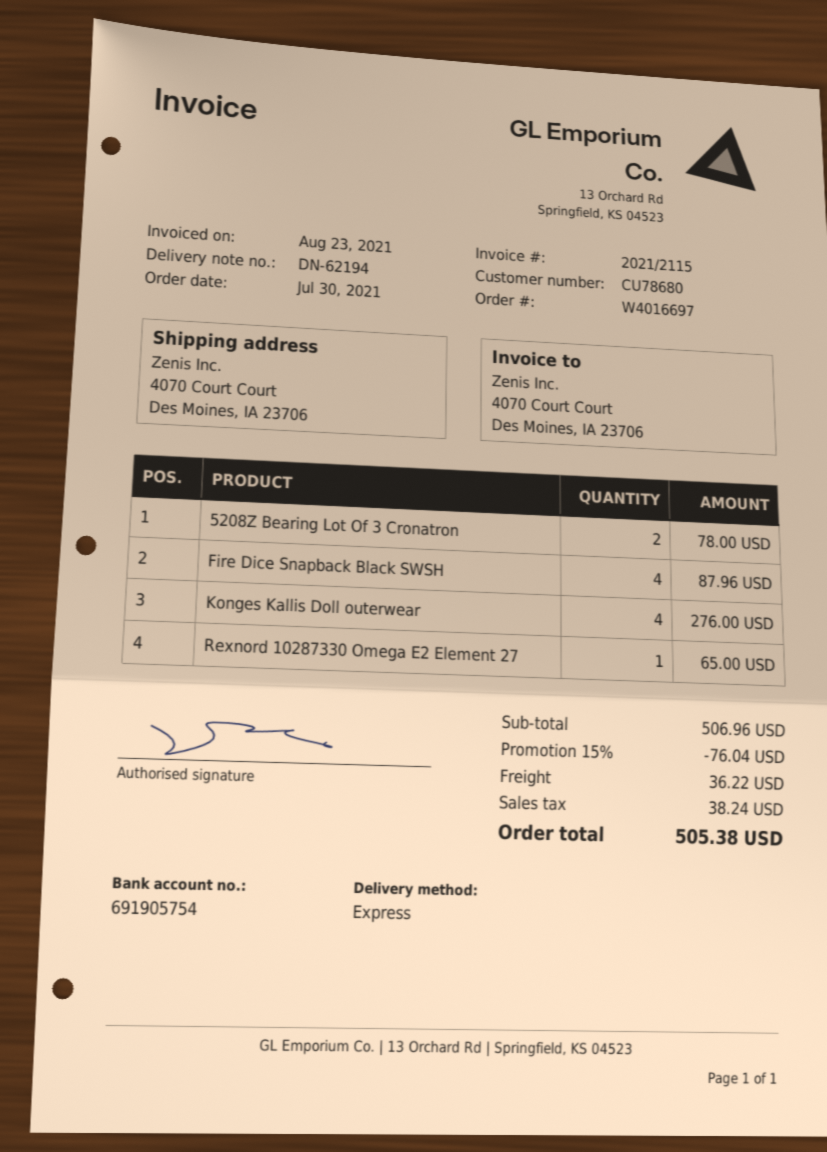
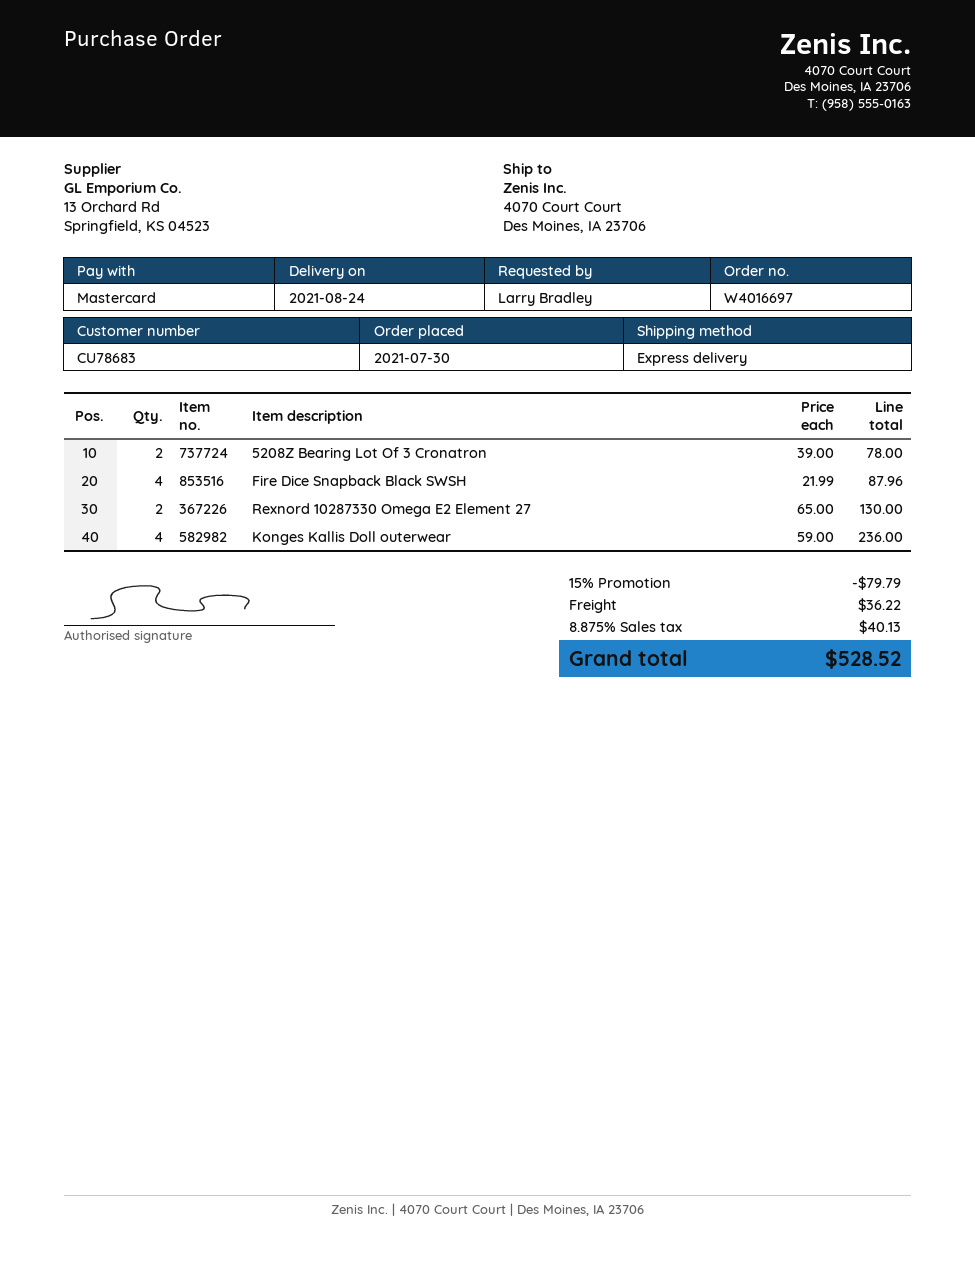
customer number: CU78680 -> CU78683
Konges Kallis Doll outerwear: 4 for 276.00 -> 4 for 236.00
Rexnord 10287330 Omega E2 Element 27: 1 for 65.00 -> 2 for 130.00
discount: 15% = 76.04 -> 15% = 79.79
tax: 38.24 -> 40.13
total: 505.38 -> 528.52

